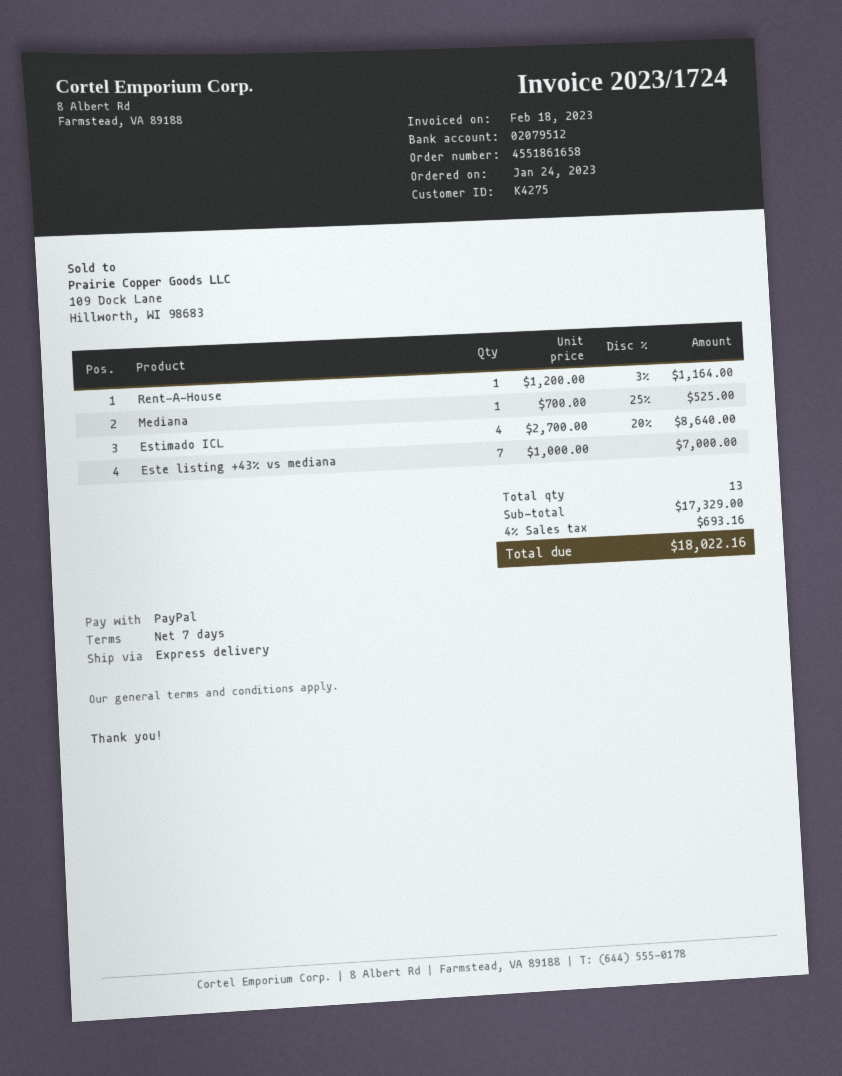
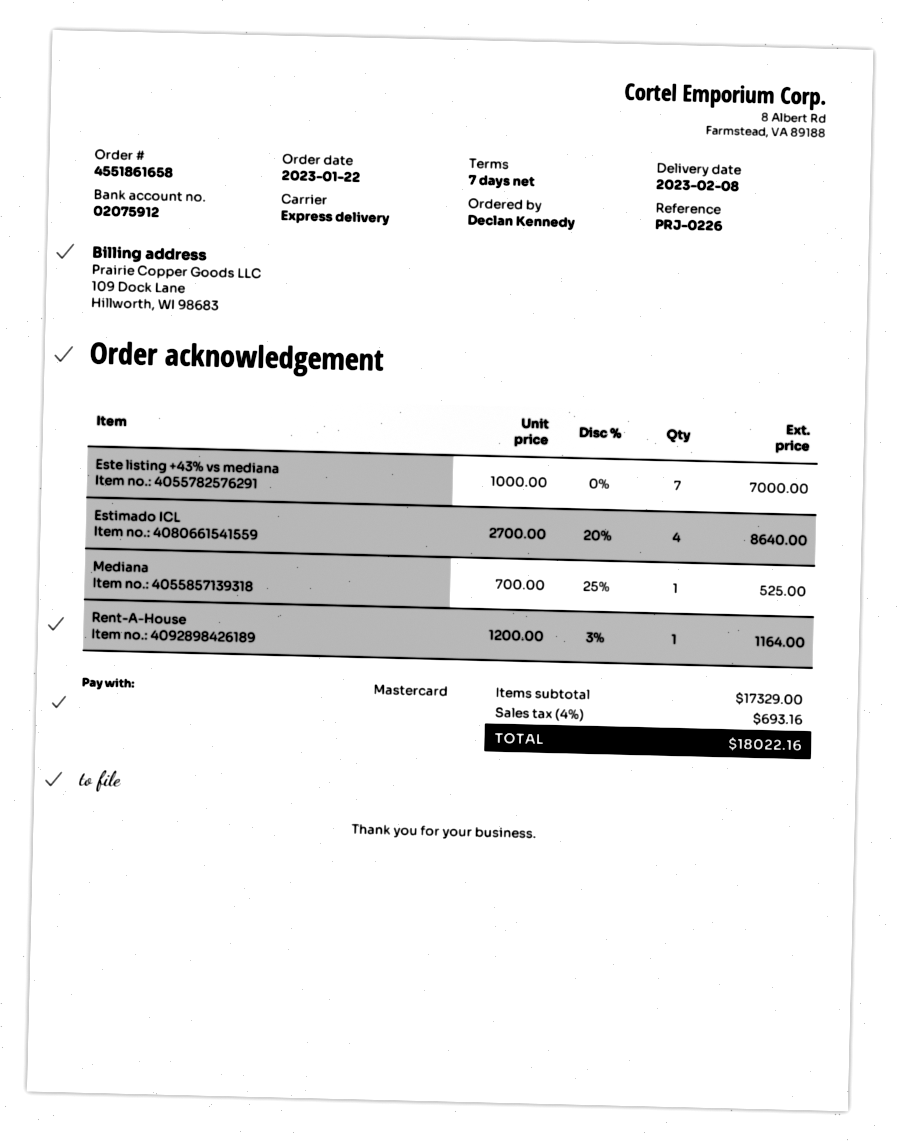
order date: 2023-01-24 -> 2023-01-22
payment method: PayPal -> Mastercard
bank account: 02079512 -> 02075912

